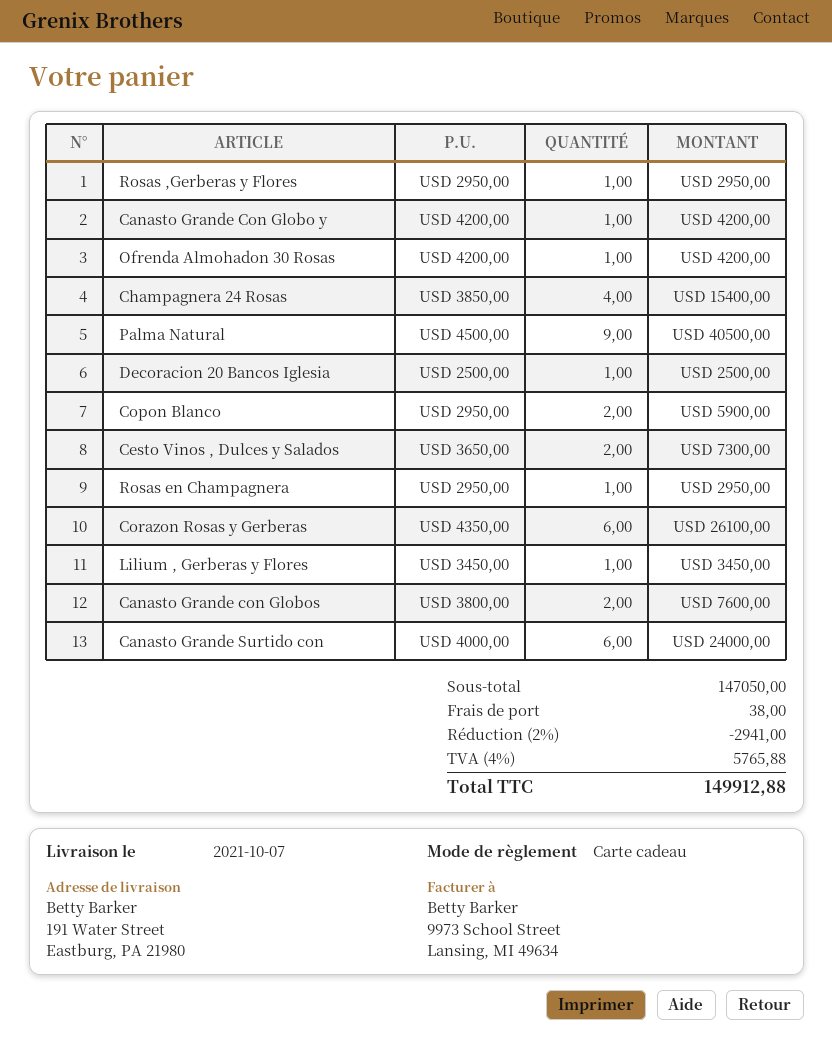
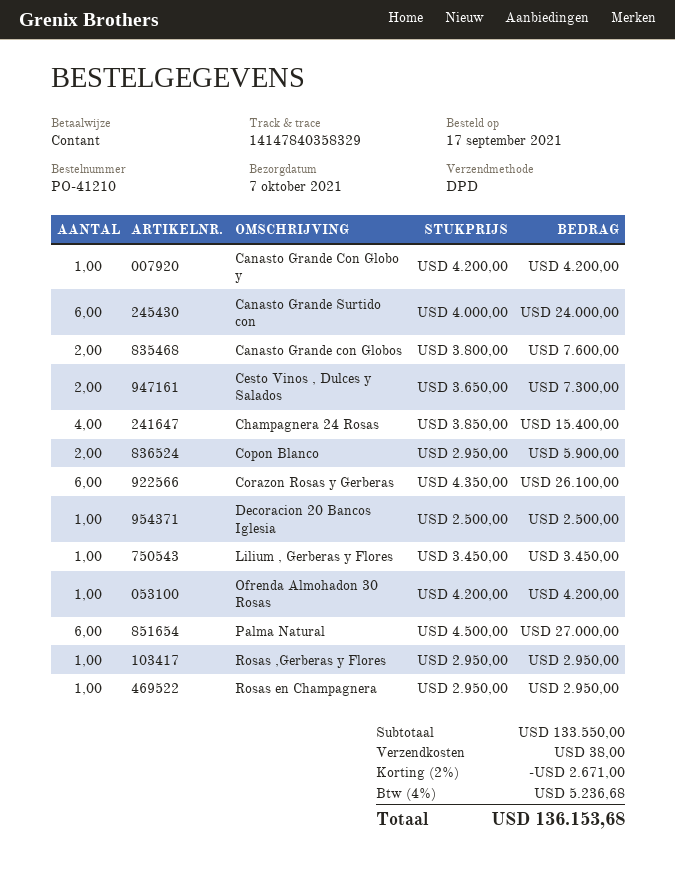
payment method: gift card -> cash
Palma Natural: 9 x 4500.00 = 40500.00 -> 6 x 4500.00 = 27000.00
subtotal: 147050.00 -> 133550.00
discount: 2% = 2941.00 -> 2% = 2671.00
tax: 4% = 5765.88 -> 4% = 5236.68
total: 149912.88 -> 136153.68

